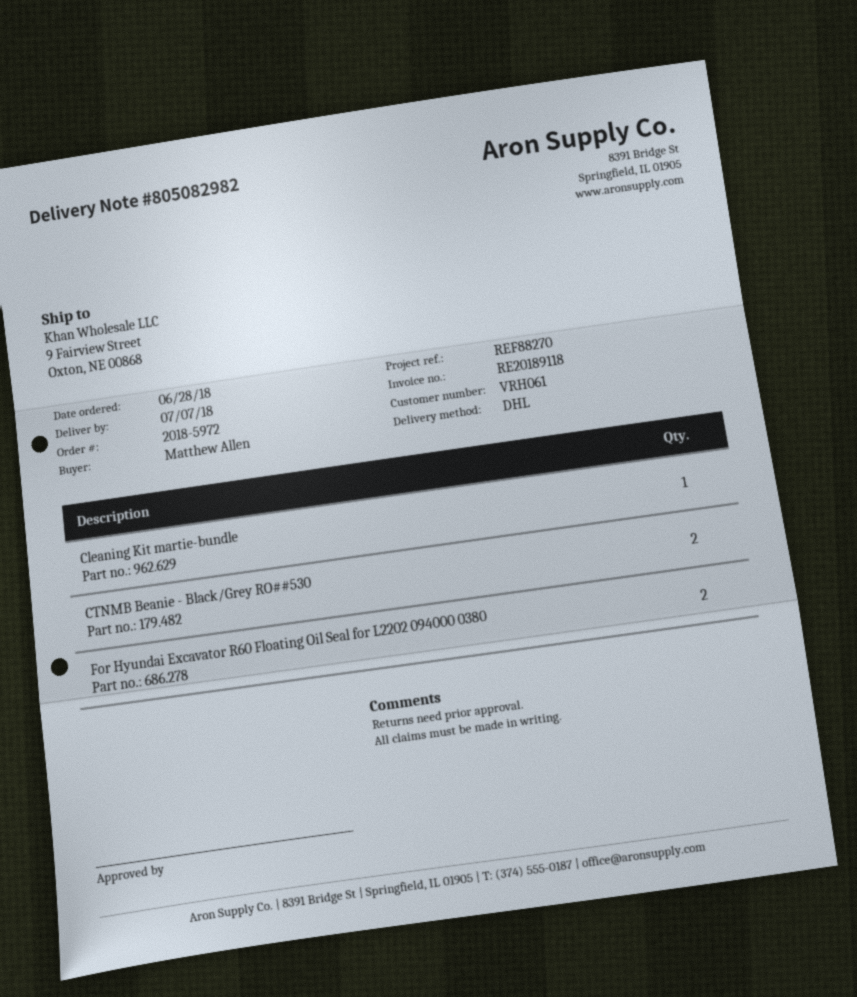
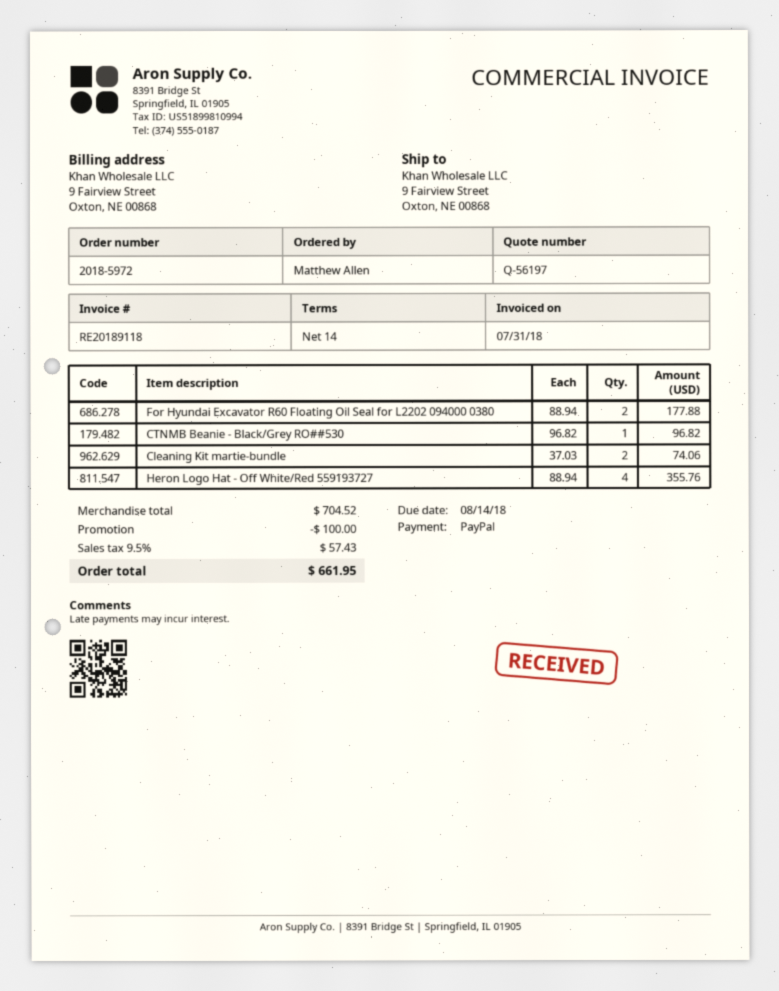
Cleaning Kit martie-bundle: 1 -> 2
CTNMB Beanie - Black/Grey RO##530: 2 -> 1
Heron Logo Hat - Off White/Red 559193727: none -> 4

